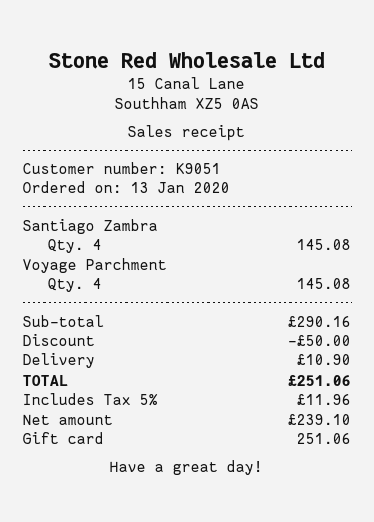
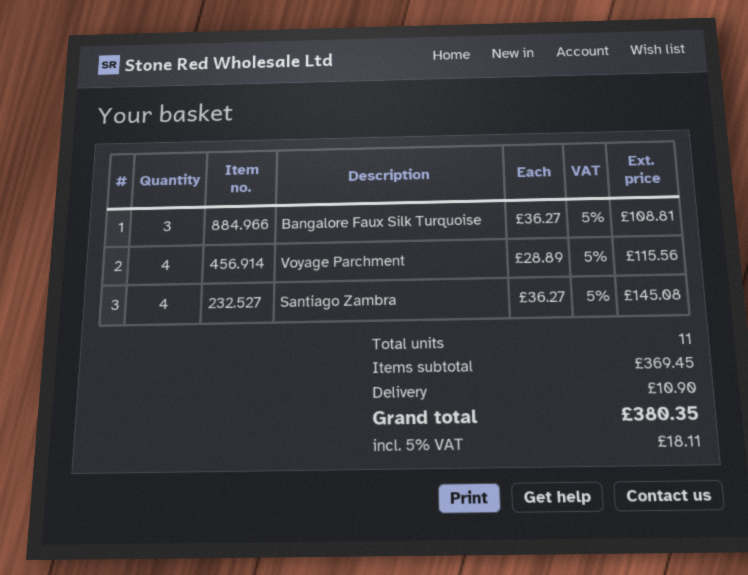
Voyage Parchment: 4 for 145.08 -> 4 for 115.56
Bangalore Faux Silk Turquoise: none -> 3 for 108.81
subtotal: 290.16 -> 369.45
discount: 50.00 -> none
tax: 5% = 11.96 -> 5% = 18.11
total: 251.06 -> 380.35

